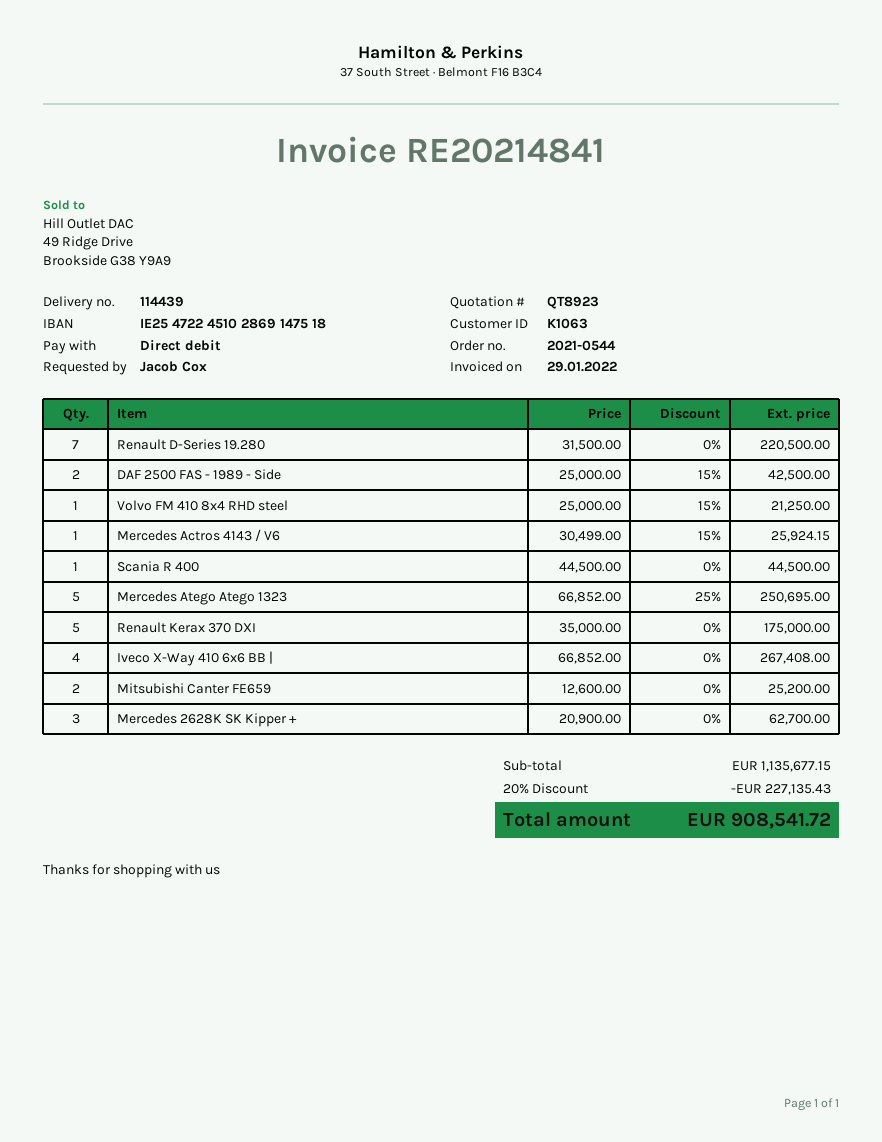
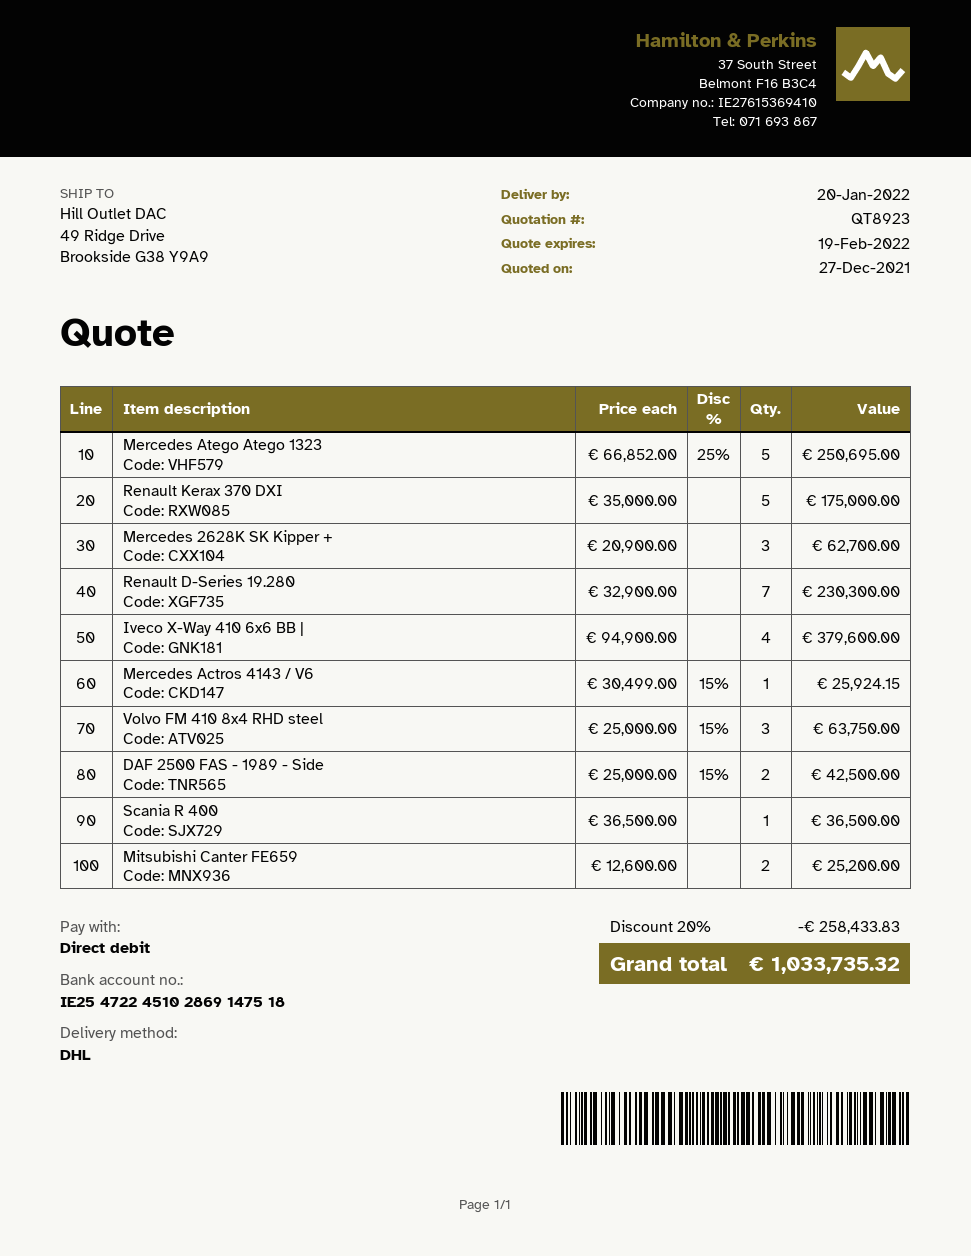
Renault D-Series 19.280: 7 x 31500.00 = 220500.00 -> 7 x 32900.00 = 230300.00
Volvo FM 410 8x4 RHD steel: 1 x 25000.00 - 15% = 21250.00 -> 3 x 25000.00 - 15% = 63750.00
Scania R 400: 1 x 44500.00 = 44500.00 -> 1 x 36500.00 = 36500.00
Iveco X-Way 410 6x6 BB |: 4 x 66852.00 = 267408.00 -> 4 x 94900.00 = 379600.00
discount: 20% = 227135.43 -> 20% = 258433.83
total: 908541.72 -> 1033735.32

